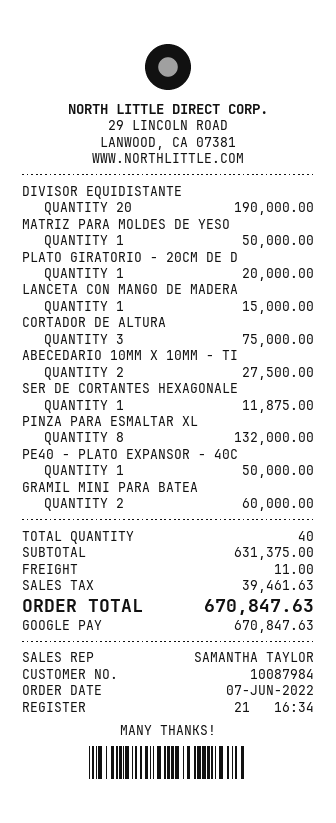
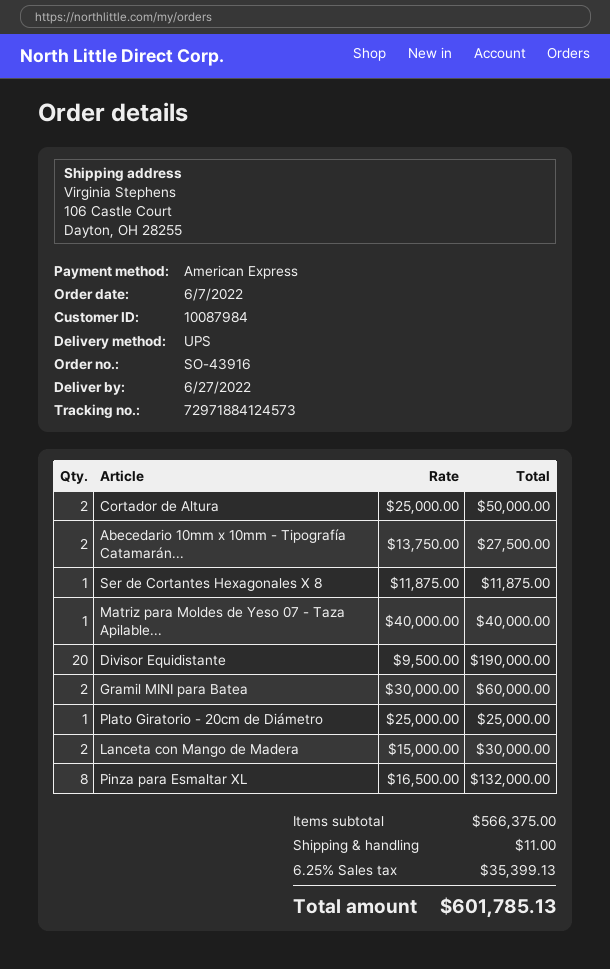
payment method: Google Pay -> American Express
MATRIZ PARA MOLDES DE YESO: 1 for 50000.00 -> 1 for 40000.00
PLATO GIRATORIO - 20CM DE D: 1 for 20000.00 -> 1 for 25000.00
LANCETA CON MANGO DE MADERA: 1 for 15000.00 -> 2 for 30000.00
CORTADOR DE ALTURA: 3 for 75000.00 -> 2 for 50000.00
PE40 - PLATO EXPANSOR - 40C: 1 for 50000.00 -> none
subtotal: 631375.00 -> 566375.00
tax: 39461.63 -> 35399.13
total: 670847.63 -> 601785.13

